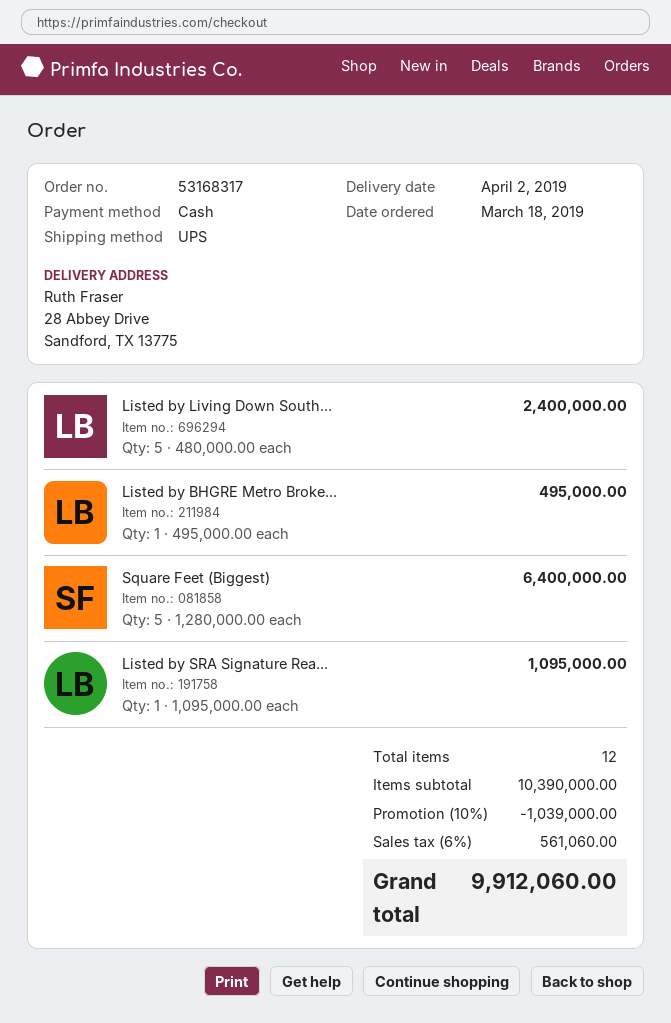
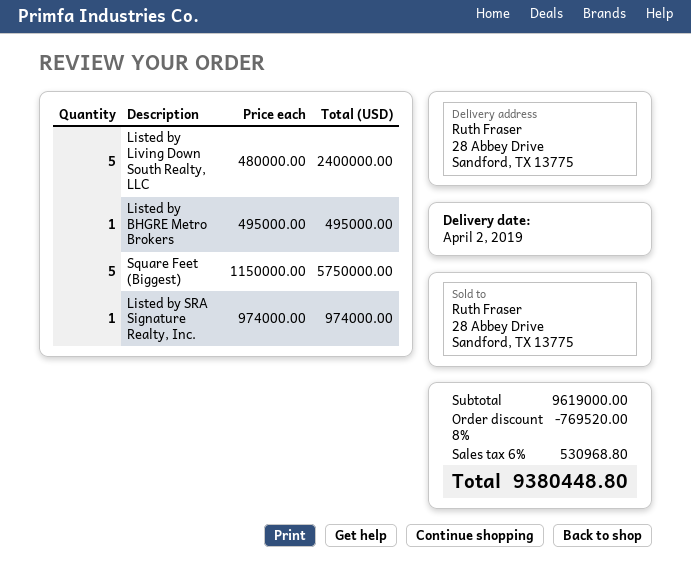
Square Feet (Biggest): 5 x 1280000.00 = 6400000.00 -> 5 x 1150000.00 = 5750000.00
Listed by SRA Signature Rea...: 1 x 1095000.00 = 1095000.00 -> 1 x 974000.00 = 974000.00
subtotal: 10390000.00 -> 9619000.00
discount: 10% = 1039000.00 -> 8% = 769520.00
tax: 6% = 561060.00 -> 6% = 530968.80
total: 9912060.00 -> 9380448.80

